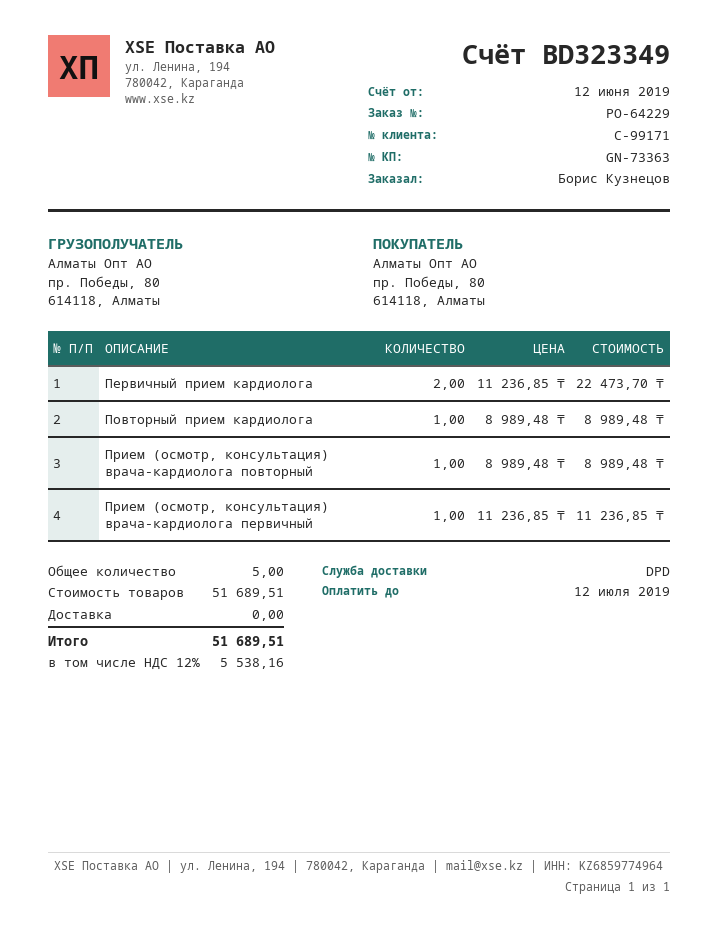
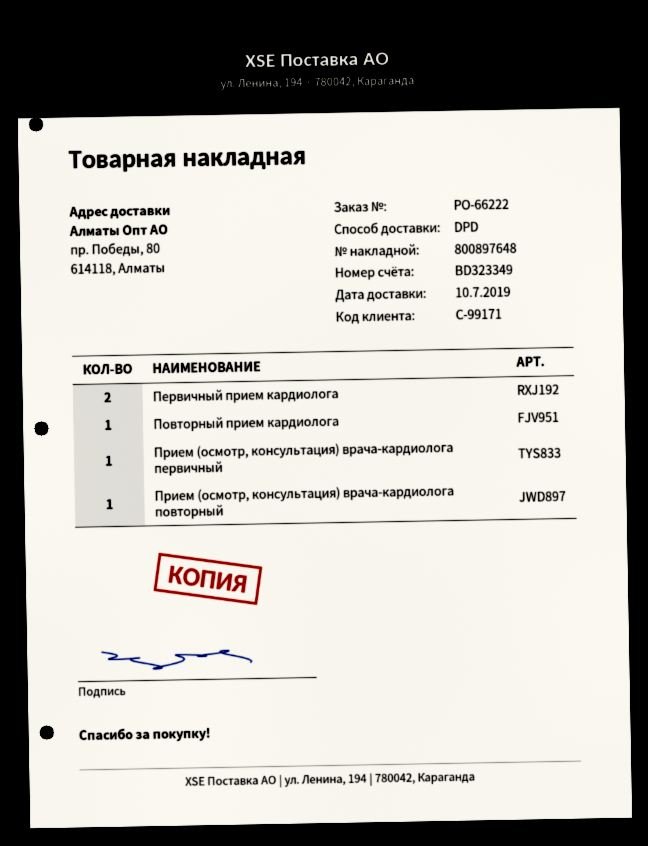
order number: PO-64229 -> PO-66222

